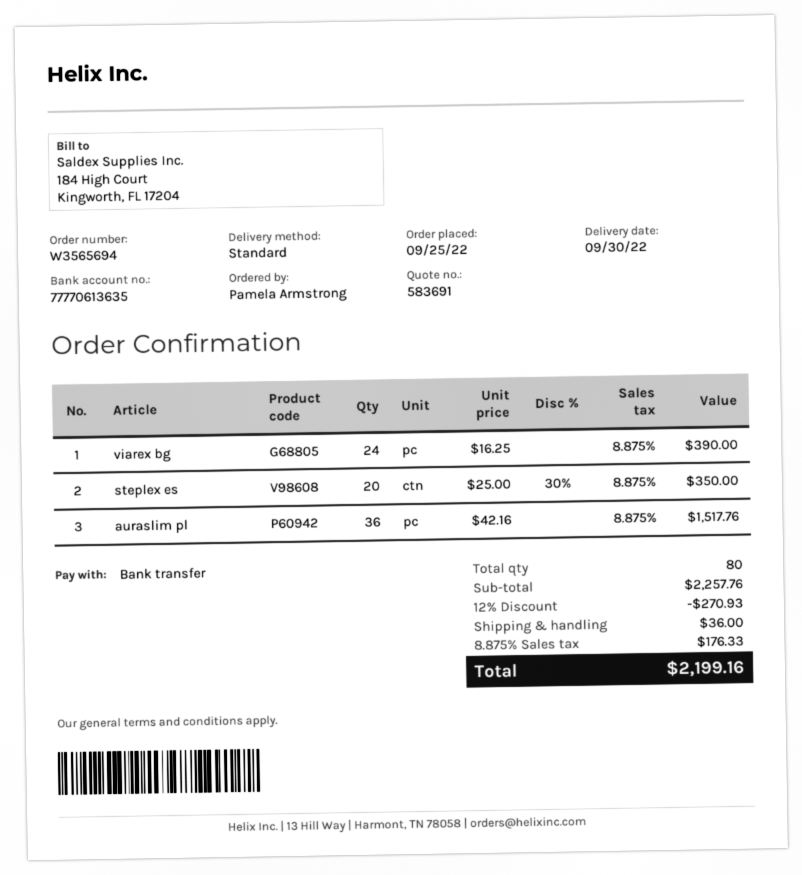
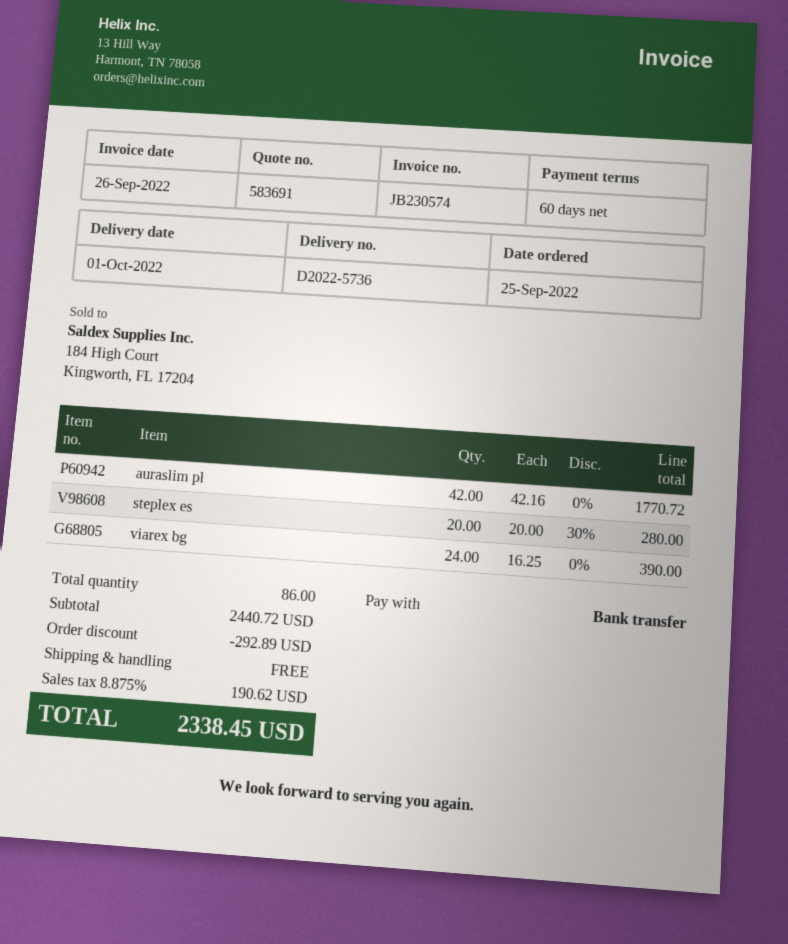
delivery date: 2022-09-30 -> 2022-10-01
steplex es: 20 x 25.00 - 30% = 350.00 -> 20 x 20.00 - 30% = 280.00
auraslim pl: 36 x 42.16 = 1517.76 -> 42 x 42.16 = 1770.72
total quantity: 80 -> 86
subtotal: 2257.76 -> 2440.72
discount: 270.93 -> 292.89
shipping: 36.00 -> 0.00
tax: 8.875% = 176.33 -> 8.875% = 190.62
total: 2199.16 -> 2338.45

